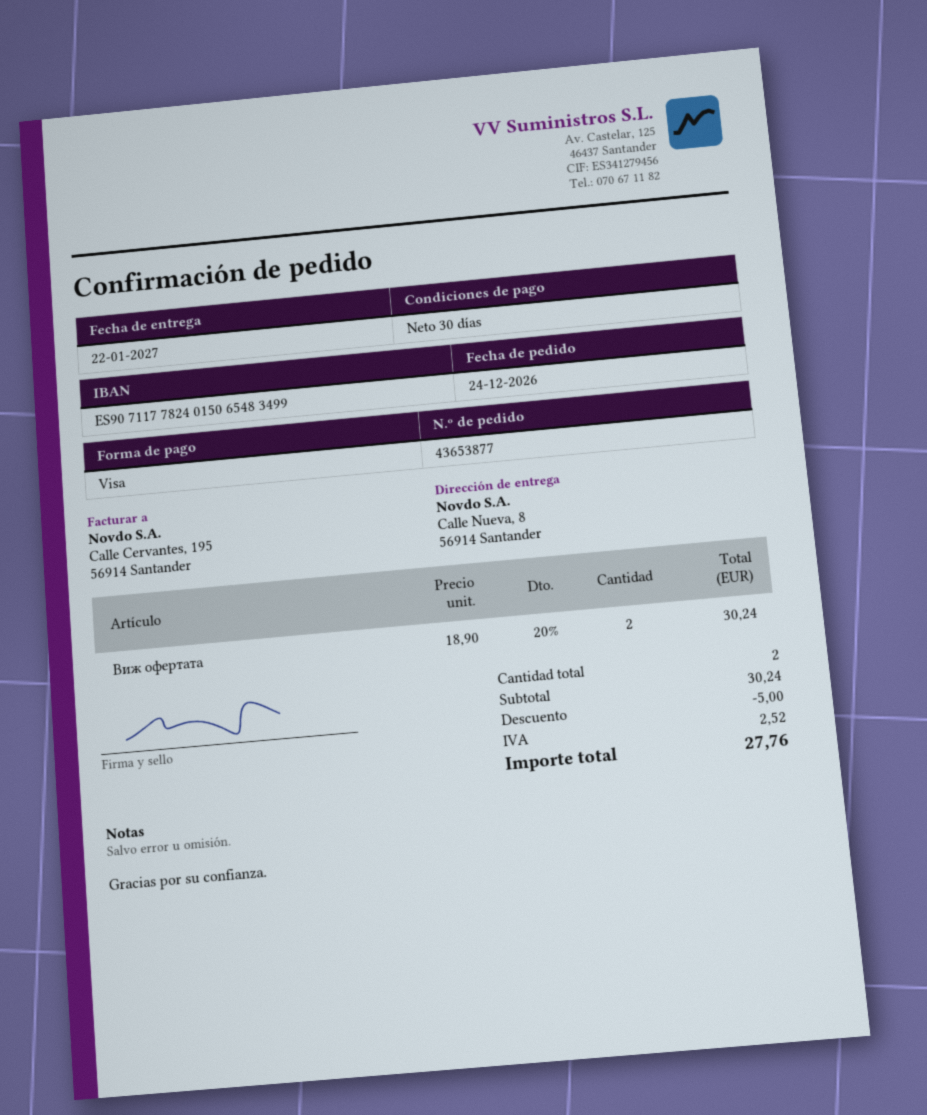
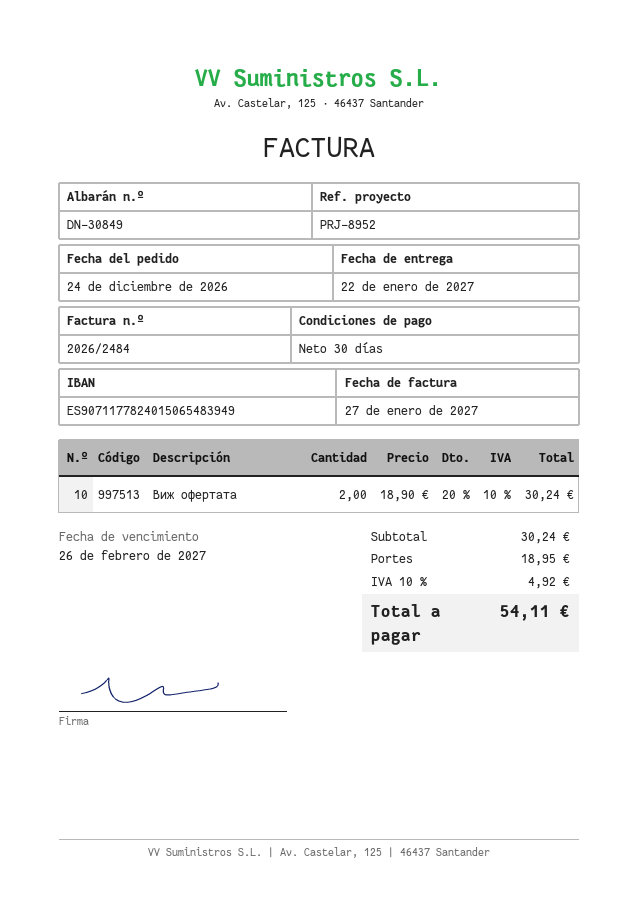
bank account: ES9071177824015065483499 -> ES9071177824015065483949
discount: 5.00 -> none
shipping: none -> 18.95
tax: 2.52 -> 4.92
total: 27.76 -> 54.11

